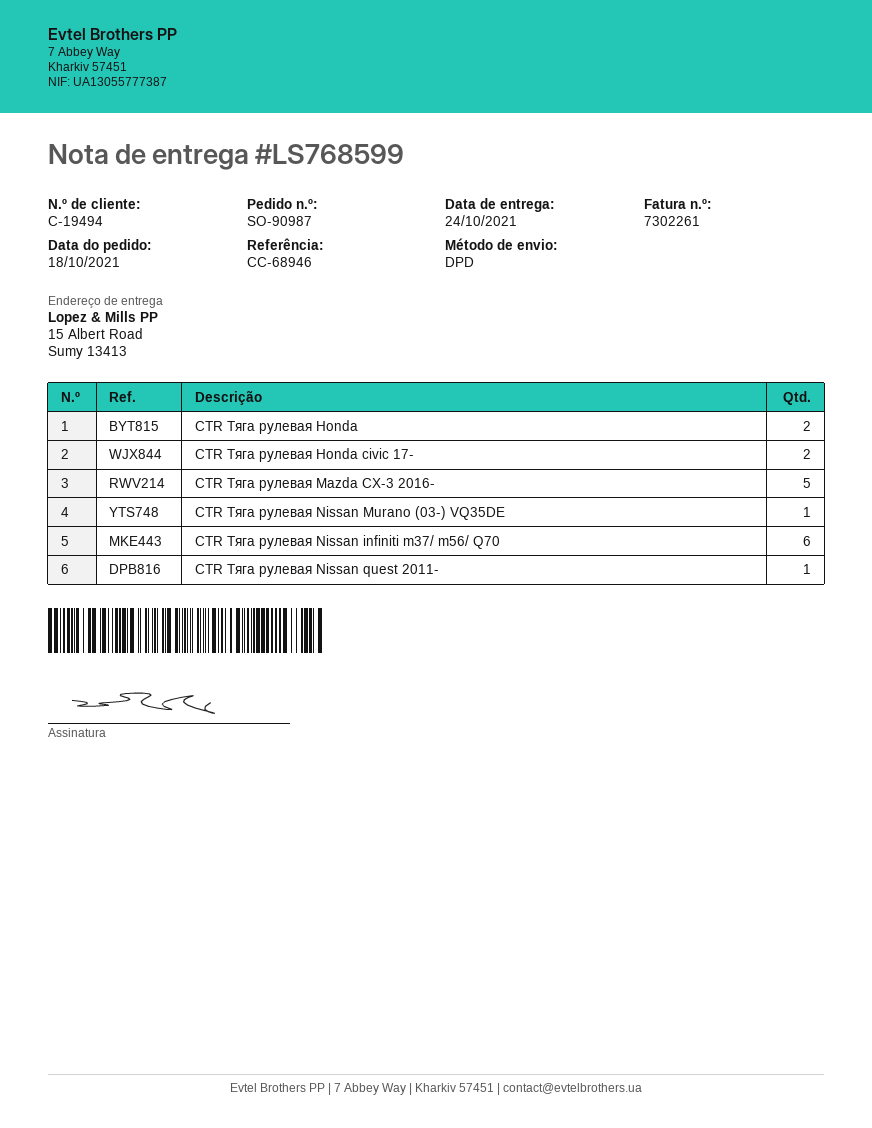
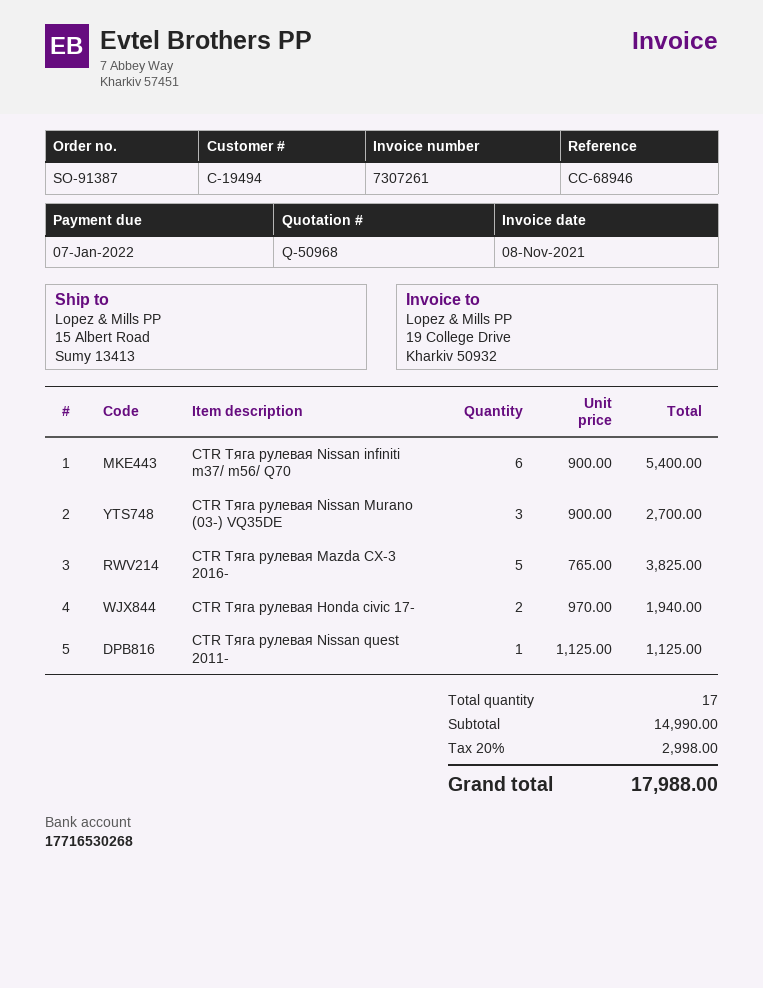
order number: SO-90987 -> SO-91387
invoice number: 7302261 -> 7307261
CTR Тяга рулевая Honda: 2 -> none
CTR Тяга рулевая Nissan Murano (03-) VQ35DE: 1 -> 3

